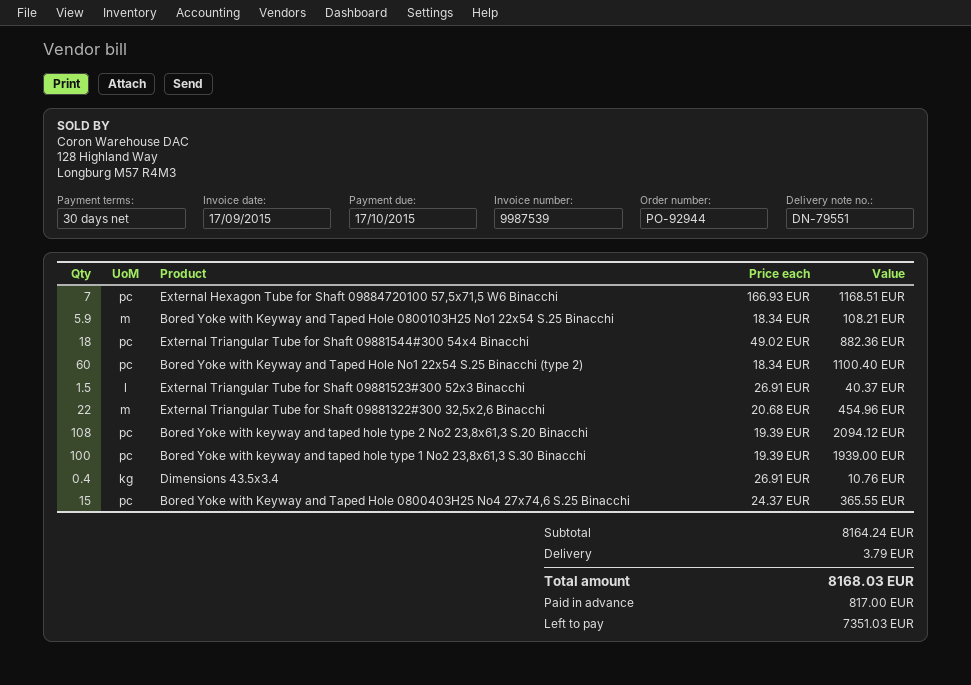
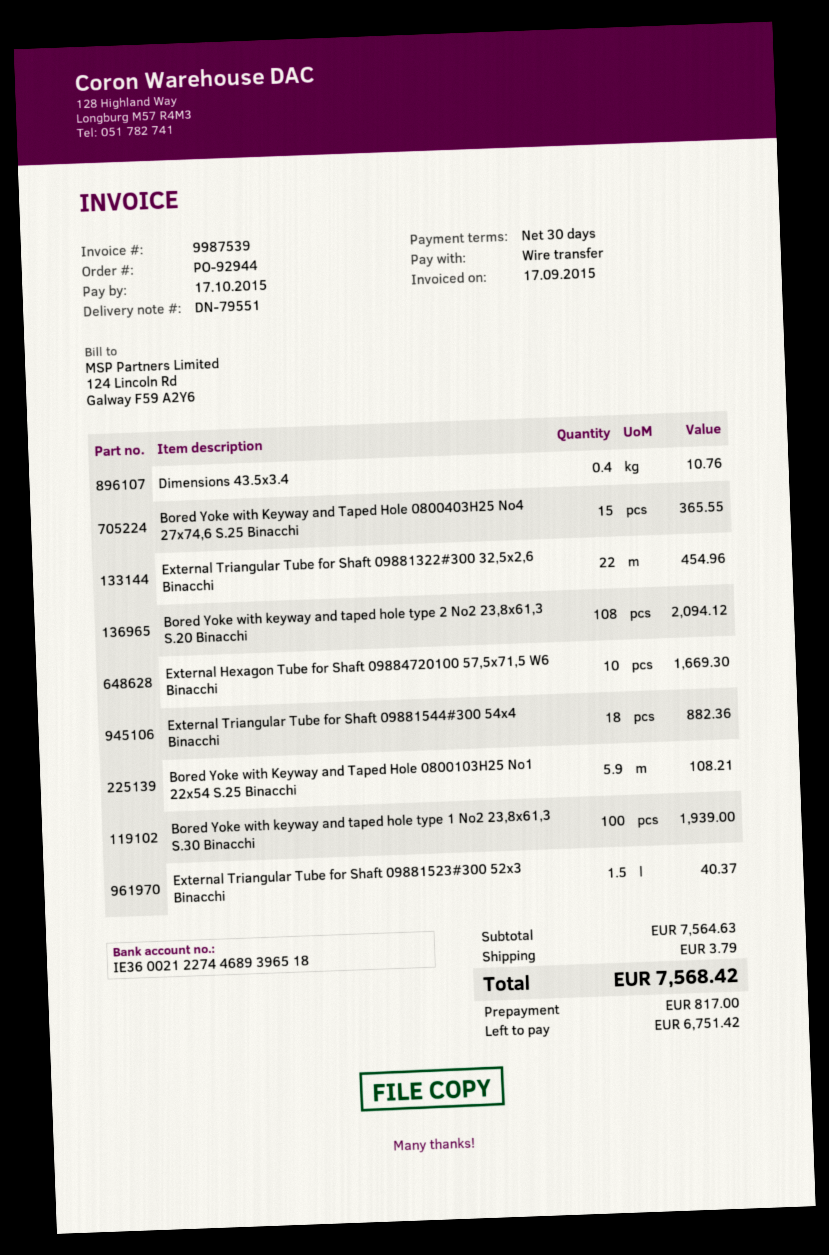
External Hexagon Tube for Shaft 09884720100 57,5x71,5 W6 Binacchi: 7 for 1168.51 -> 10 for 1669.30
Bored Yoke with Keyway and Taped Hole No1 22x54 S.25 Binacchi (type 2): 60 for 1100.40 -> none
subtotal: 8164.24 -> 7564.63
total: 8168.03 -> 7568.42
balance: 7351.03 -> 6751.42

